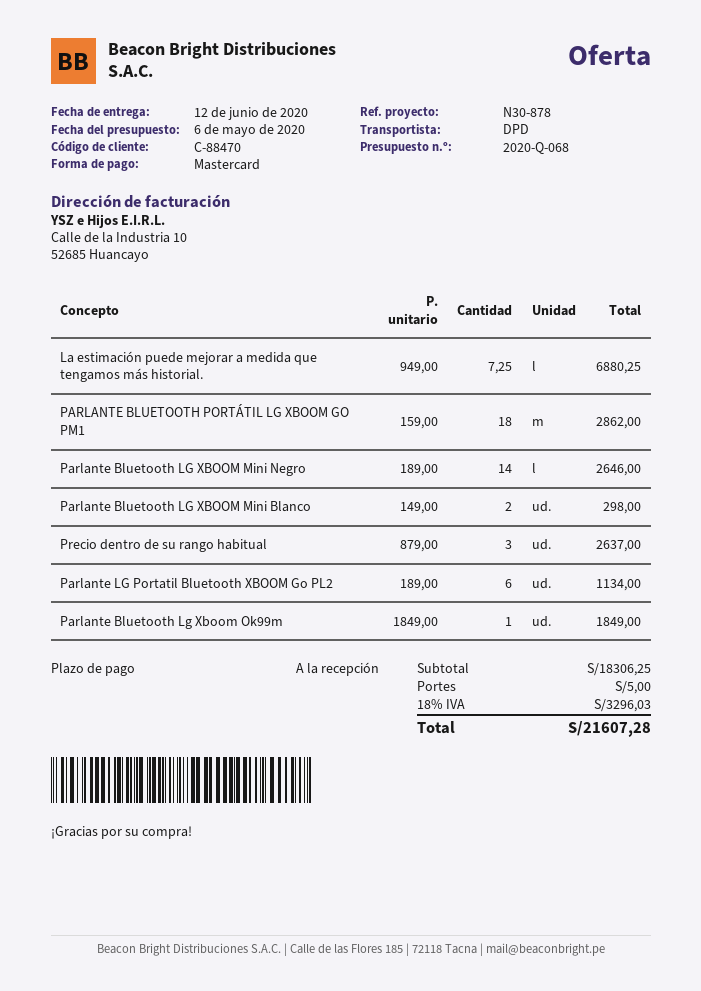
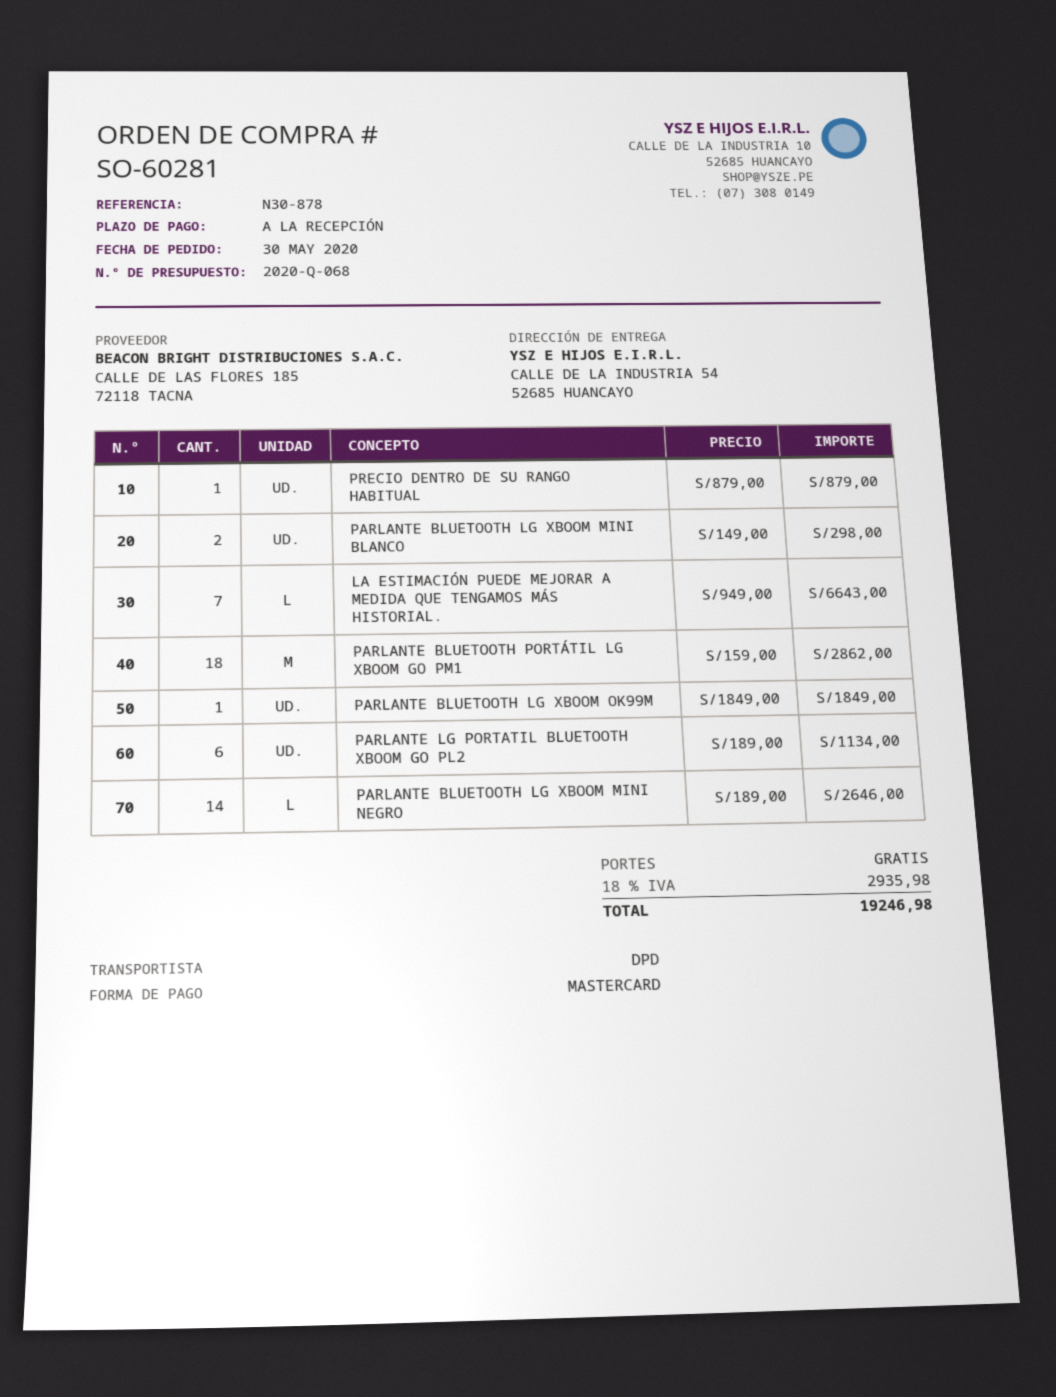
La estimación puede mejorar a medida que tengamos más historial.: 7.25 x 949.00 = 6880.25 -> 7 x 949.00 = 6643.00
Precio dentro de su rango habitual: 3 x 879.00 = 2637.00 -> 1 x 879.00 = 879.00
shipping: 5.00 -> 0.00
tax: 18% = 3296.03 -> 18% = 2935.98
total: 21607.28 -> 19246.98

